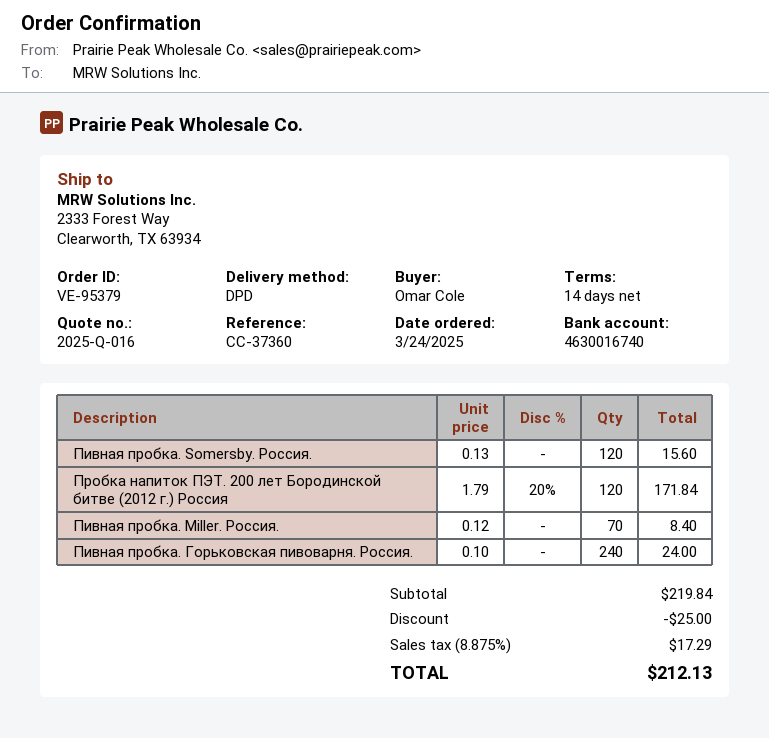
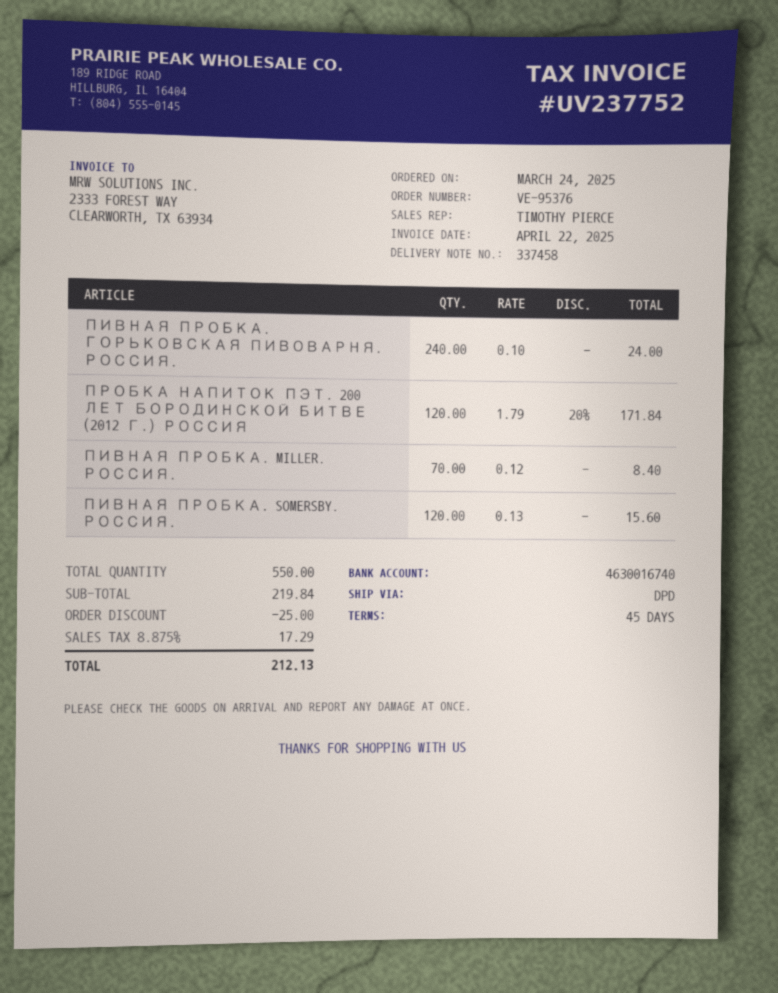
order number: VE-95379 -> VE-95376
payment terms: 14 days -> 45 days

